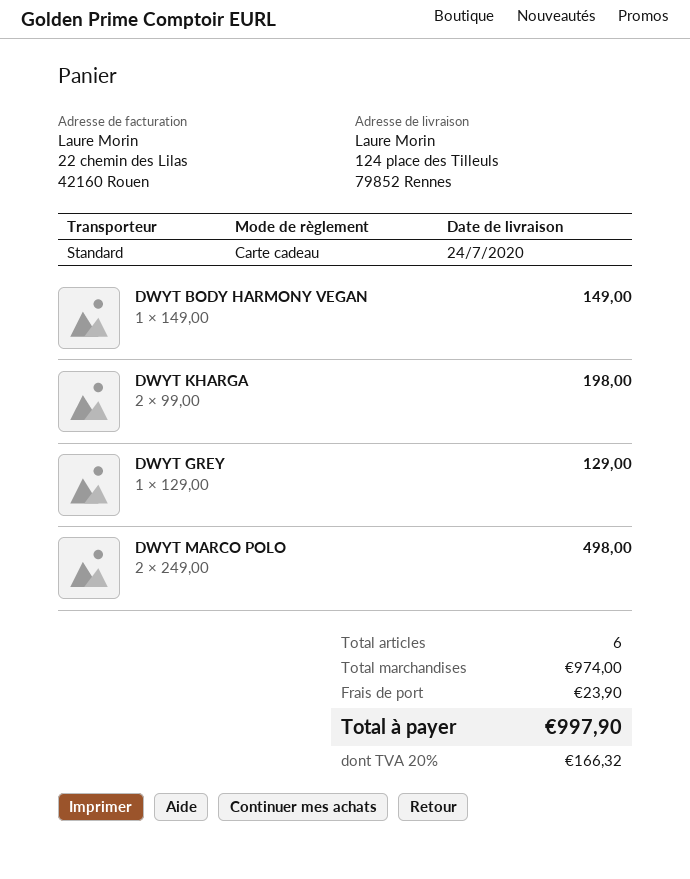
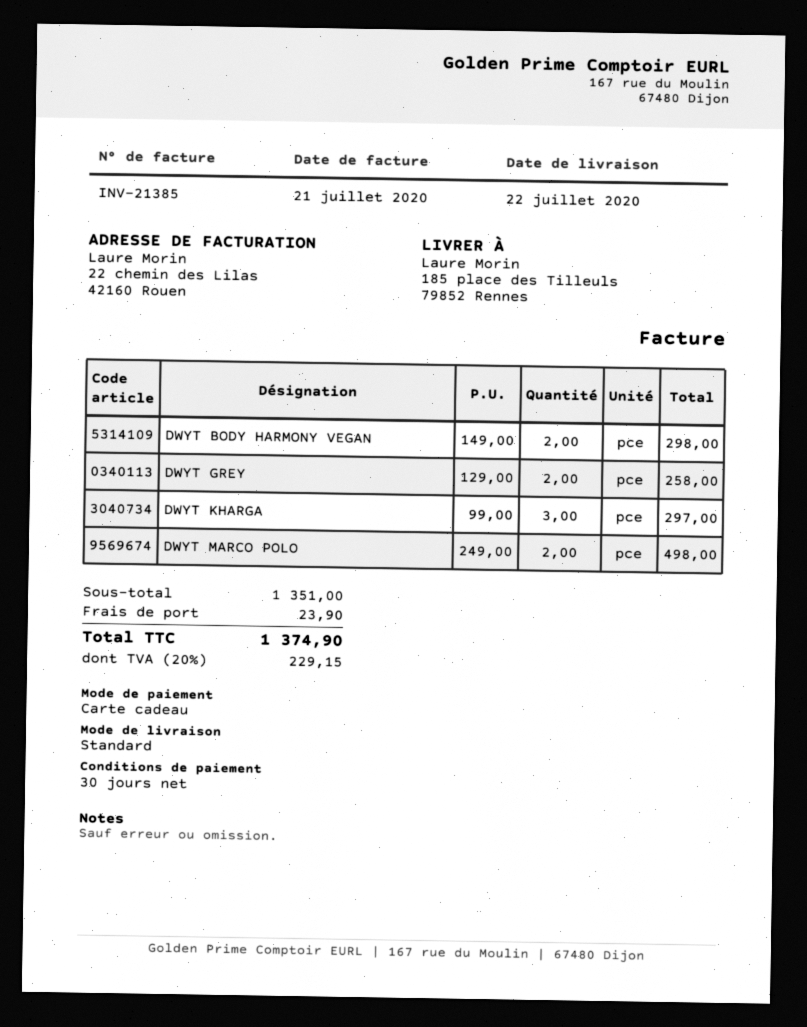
delivery date: 2020-07-24 -> 2020-07-22
ship to: 124 place des Tilleuls, 79852 Rennes -> 185 place des Tilleuls, 79852 Rennes
DWYT BODY HARMONY VEGAN: 1 x 149.00 = 149.00 -> 2 x 149.00 = 298.00
DWYT KHARGA: 2 x 99.00 = 198.00 -> 3 x 99.00 = 297.00
DWYT GREY: 1 x 129.00 = 129.00 -> 2 x 129.00 = 258.00
subtotal: 974.00 -> 1351.00
tax: 20% = 166.32 -> 20% = 229.15
total: 997.90 -> 1374.90

